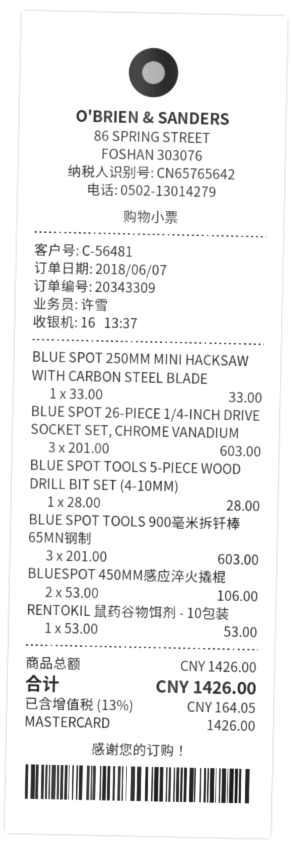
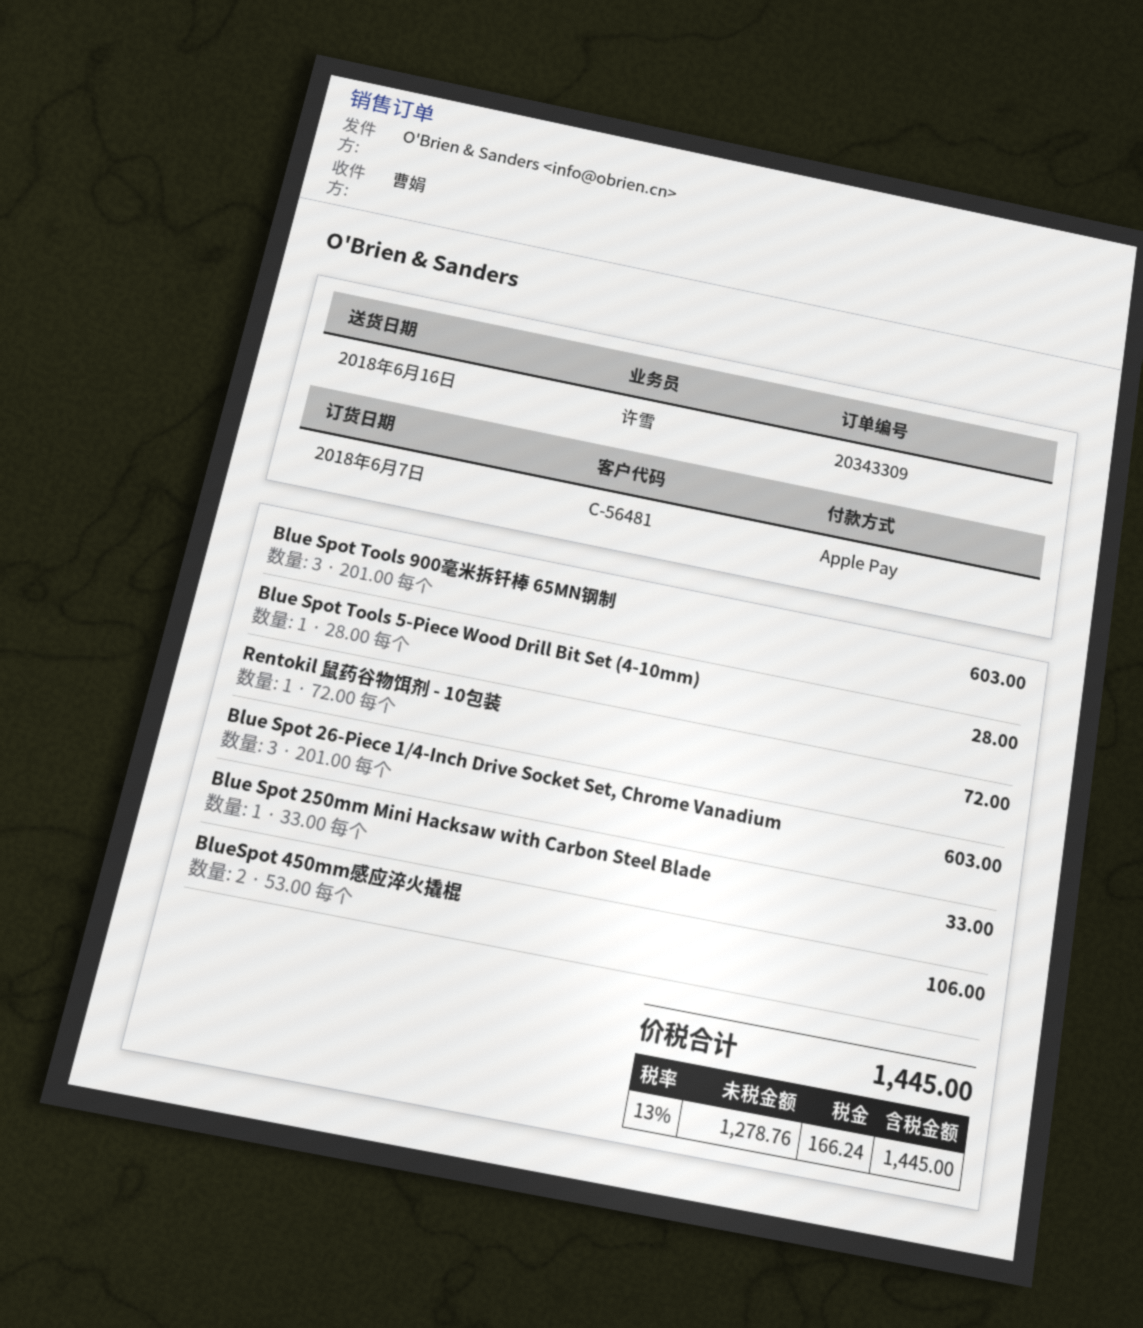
payment method: Mastercard -> Apple Pay
RENTOKIL 鼠药谷物饵剂 - 10包装: 1 x 53.00 = 53.00 -> 1 x 72.00 = 72.00
tax: 13% = 164.05 -> 13% = 166.24
total: 1426.00 -> 1445.00

